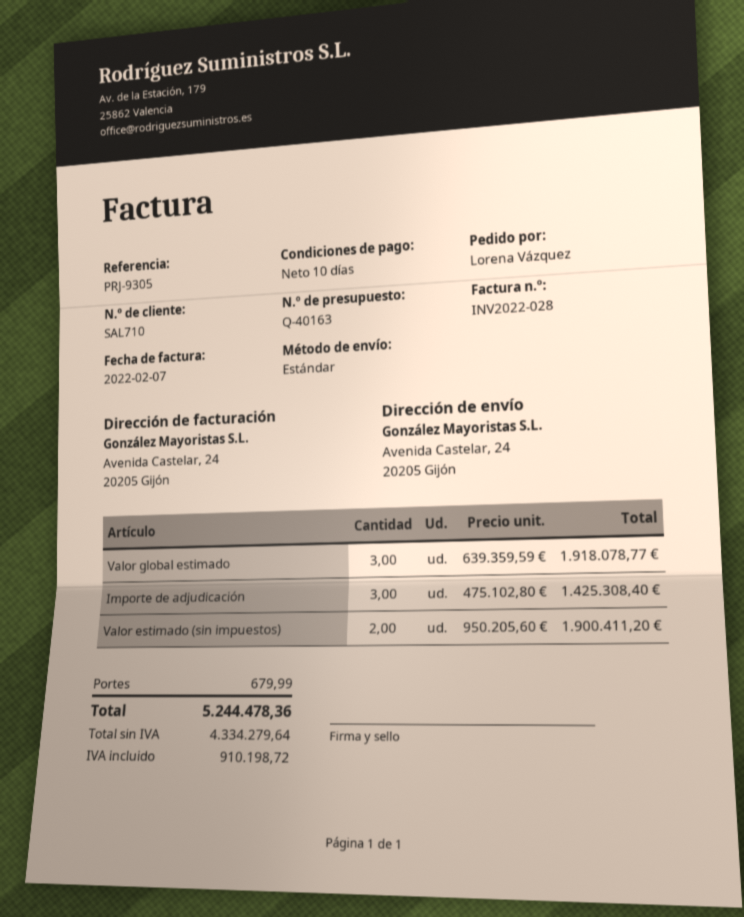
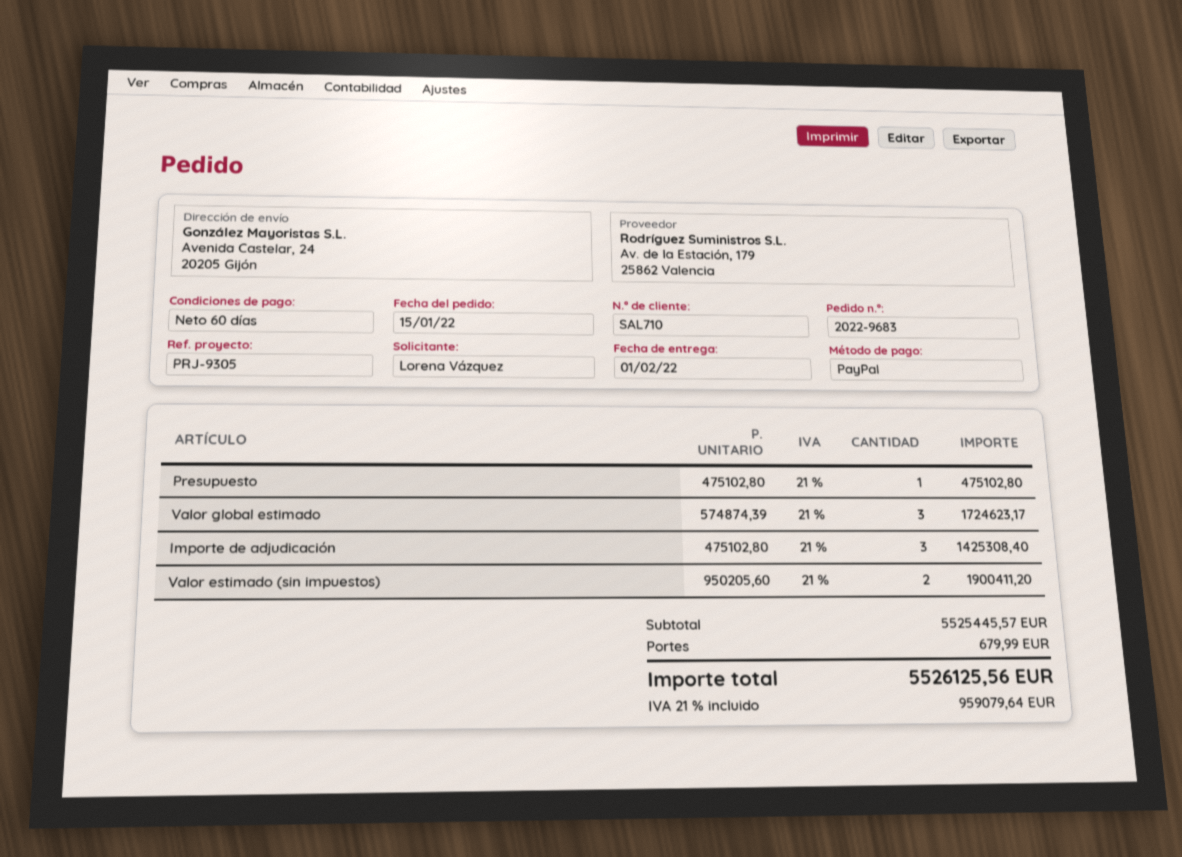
payment terms: 10 days -> 60 days
Valor global estimado: 3 x 639359.59 = 1918078.77 -> 3 x 574874.39 = 1724623.17
Presupuesto: none -> 1 x 475102.80 = 475102.80
tax: 910198.72 -> 959079.64
total: 5244478.36 -> 5526125.56

